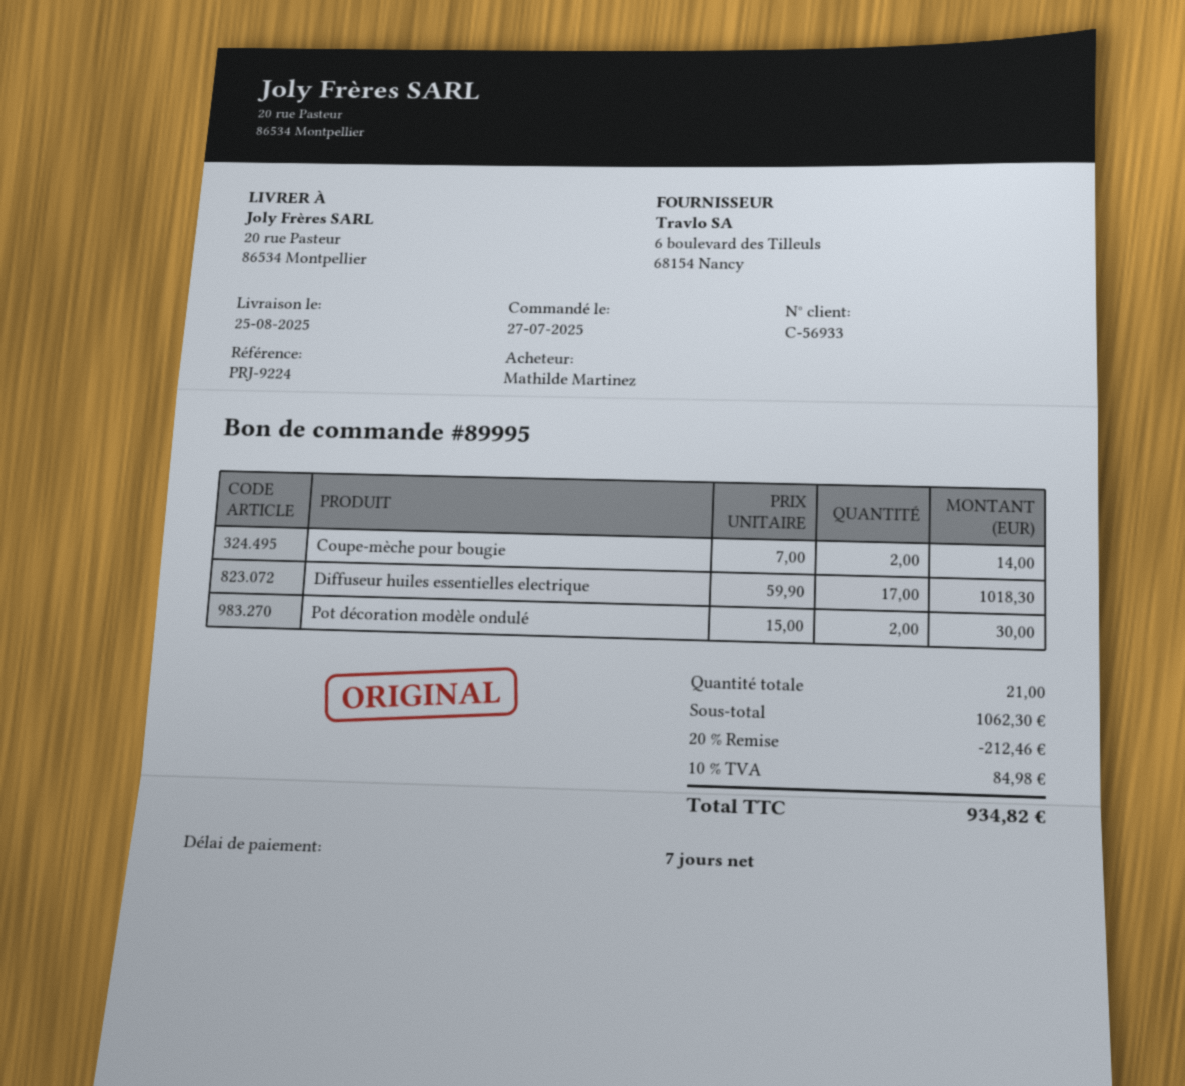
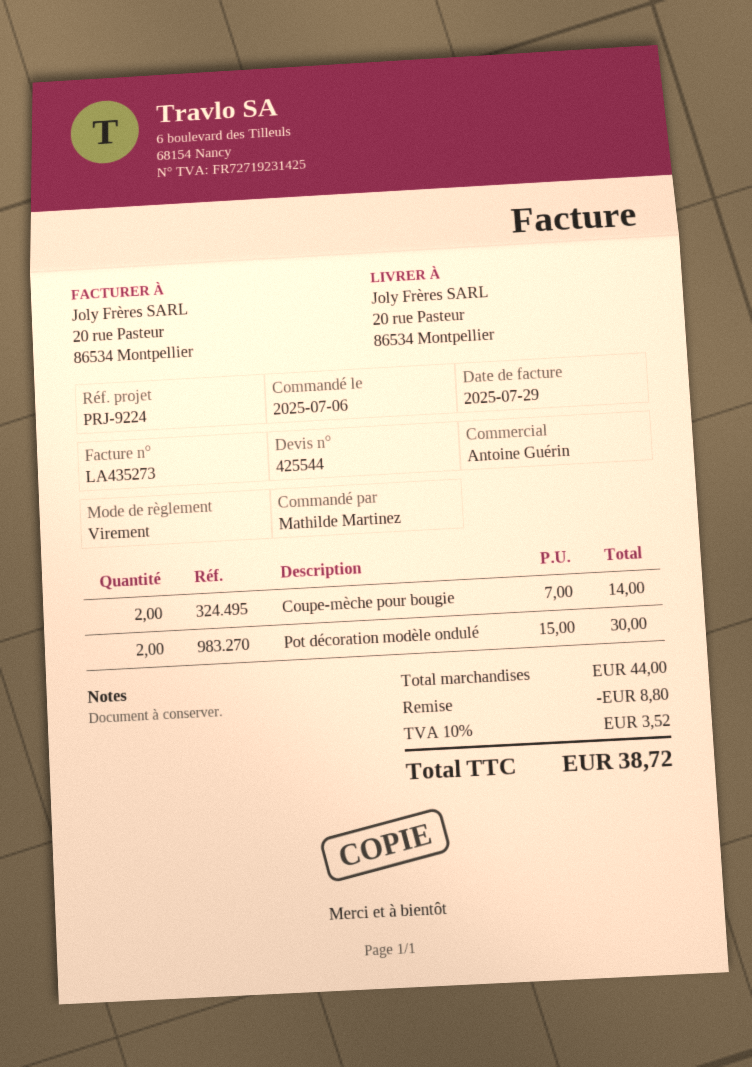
order date: 2025-07-27 -> 2025-07-06
Diffuseur huiles essentielles electrique: 17 x 59.90 = 1018.30 -> none
subtotal: 1062.30 -> 44.00
discount: 212.46 -> 8.80
tax: 10% = 84.98 -> 10% = 3.52
total: 934.82 -> 38.72

